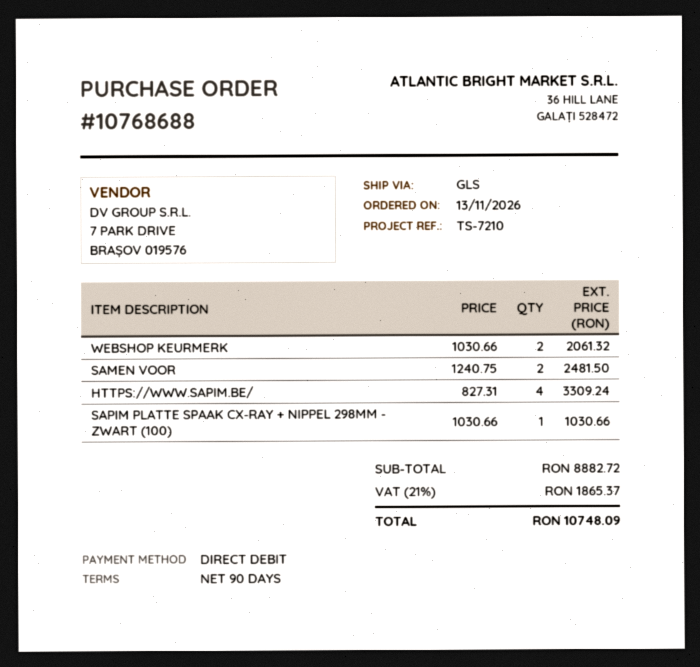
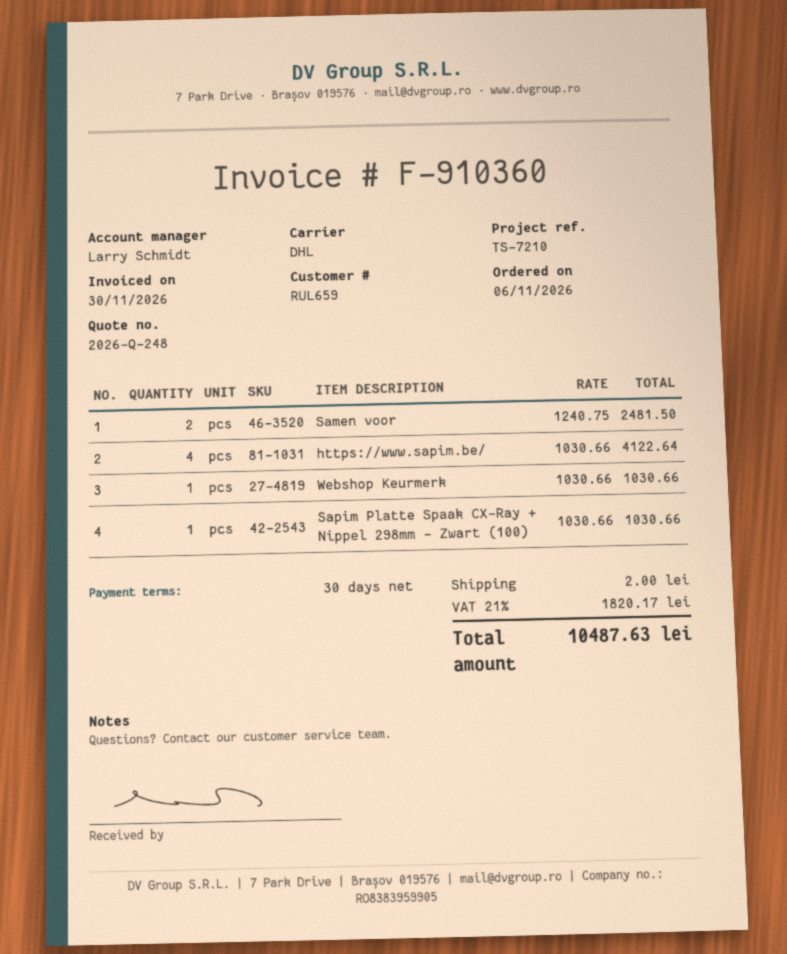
order date: 2026-11-13 -> 2026-11-06
payment terms: 90 days -> 30 days
shipping method: GLS -> DHL
WEBSHOP KEURMERK: 2 x 1030.66 = 2061.32 -> 1 x 1030.66 = 1030.66
HTTPS://WWW.SAPIM.BE/: 4 x 827.31 = 3309.24 -> 4 x 1030.66 = 4122.64
shipping: none -> 2.00
tax: 21% = 1865.37 -> 21% = 1820.17
total: 10748.09 -> 10487.63

